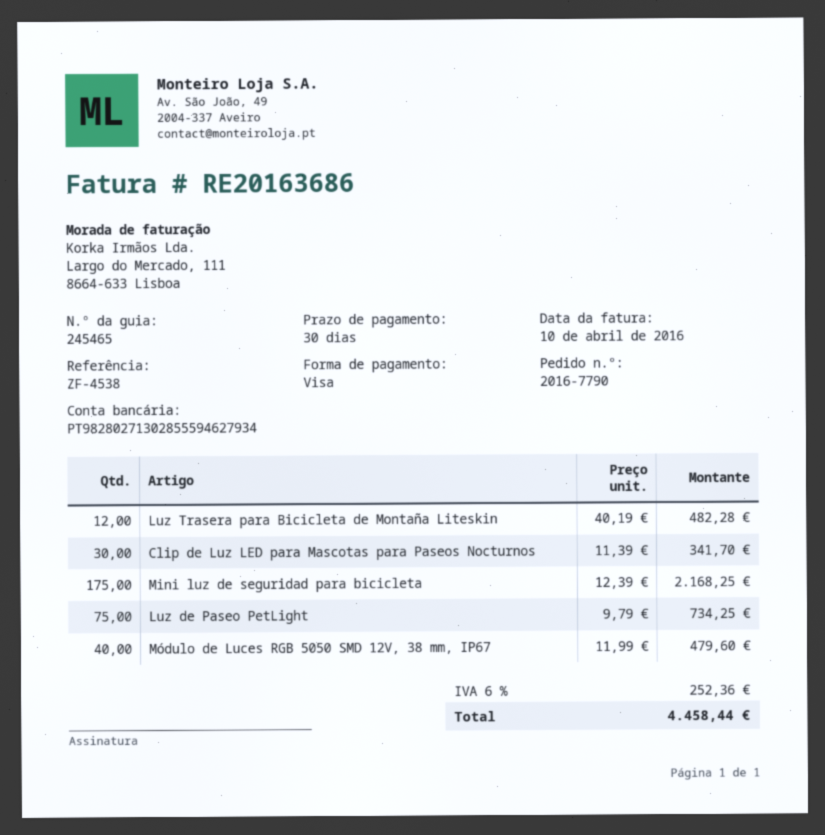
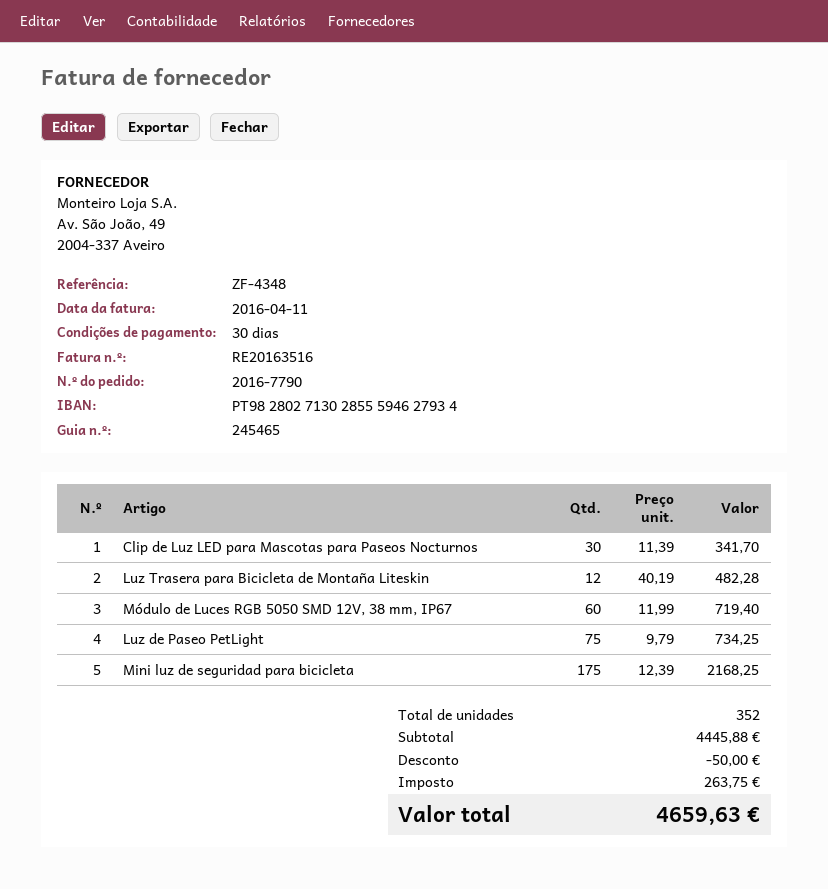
invoice number: RE20163686 -> RE20163516
invoice date: 2016-04-10 -> 2016-04-11
reference: ZF-4538 -> ZF-4348
Módulo de Luces RGB 5050 SMD 12V, 38 mm, IP67: 40 x 11.99 = 479.60 -> 60 x 11.99 = 719.40
discount: none -> 50.00
tax: 252.36 -> 263.75
total: 4458.44 -> 4659.63

